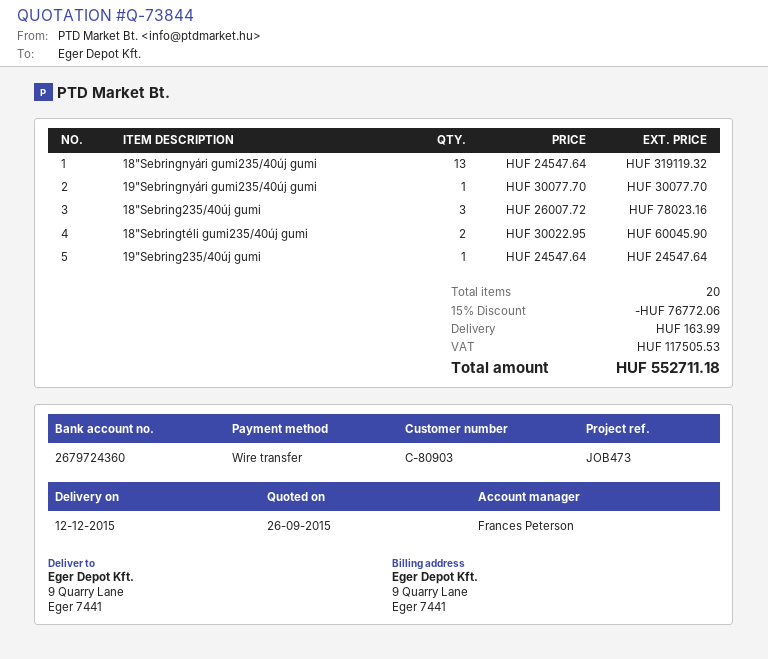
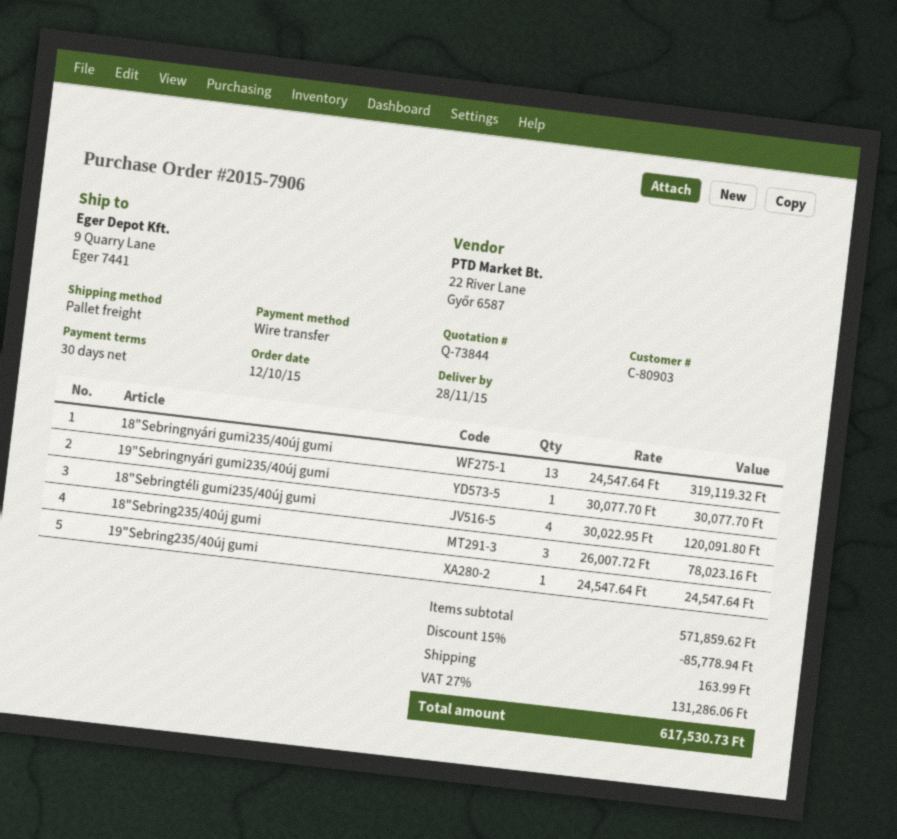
delivery date: 2015-12-12 -> 2015-11-28
18"Sebringtéli gumi235/40új gumi: 2 x 30022.95 = 60045.90 -> 4 x 30022.95 = 120091.80
discount: 15% = 76772.06 -> 15% = 85778.94
tax: 117505.53 -> 131286.06
total: 552711.18 -> 617530.73

